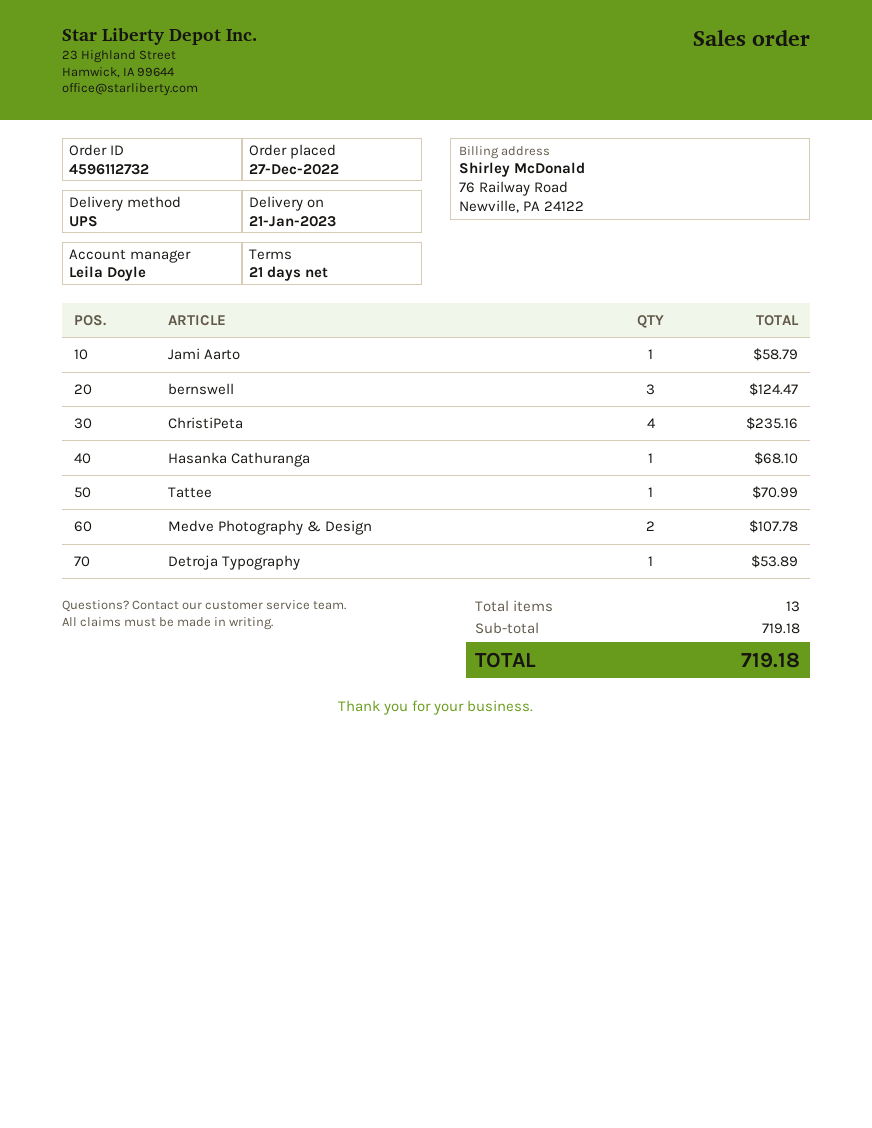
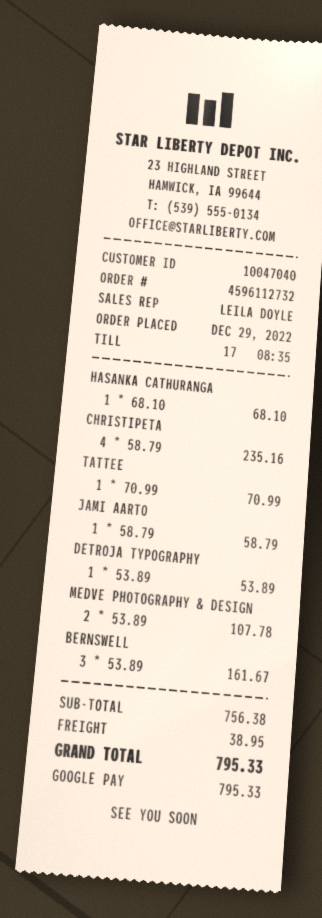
order date: 2022-12-27 -> 2022-12-29
bernswell: 3 for 124.47 -> 3 for 161.67
subtotal: 719.18 -> 756.38
shipping: none -> 38.95
total: 719.18 -> 795.33

